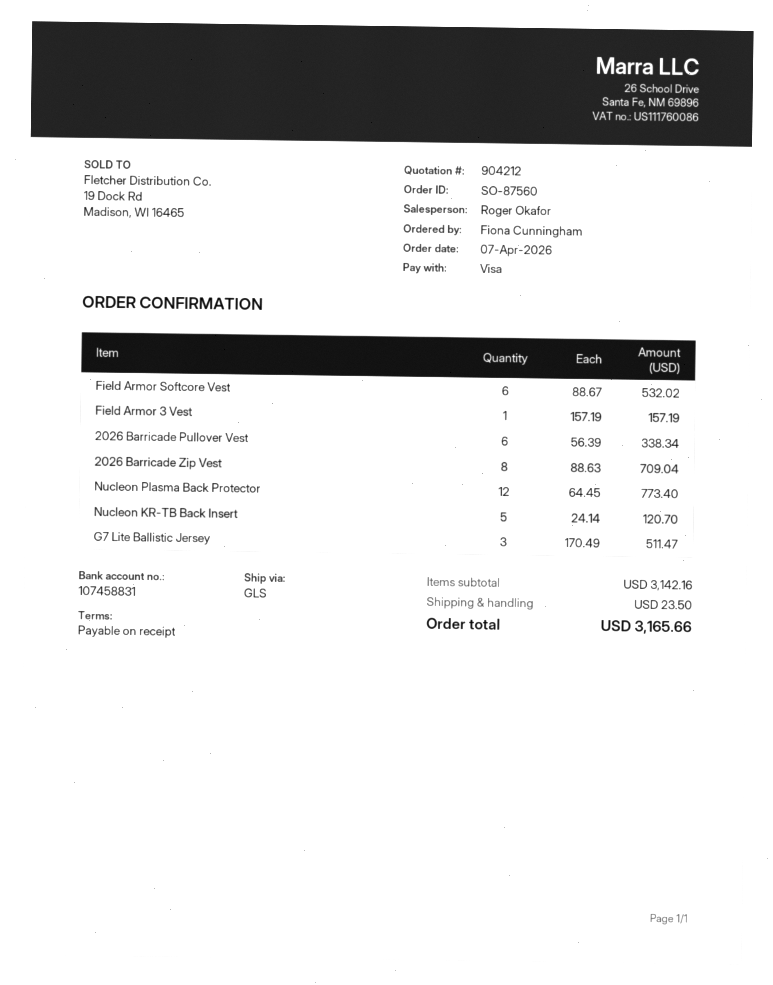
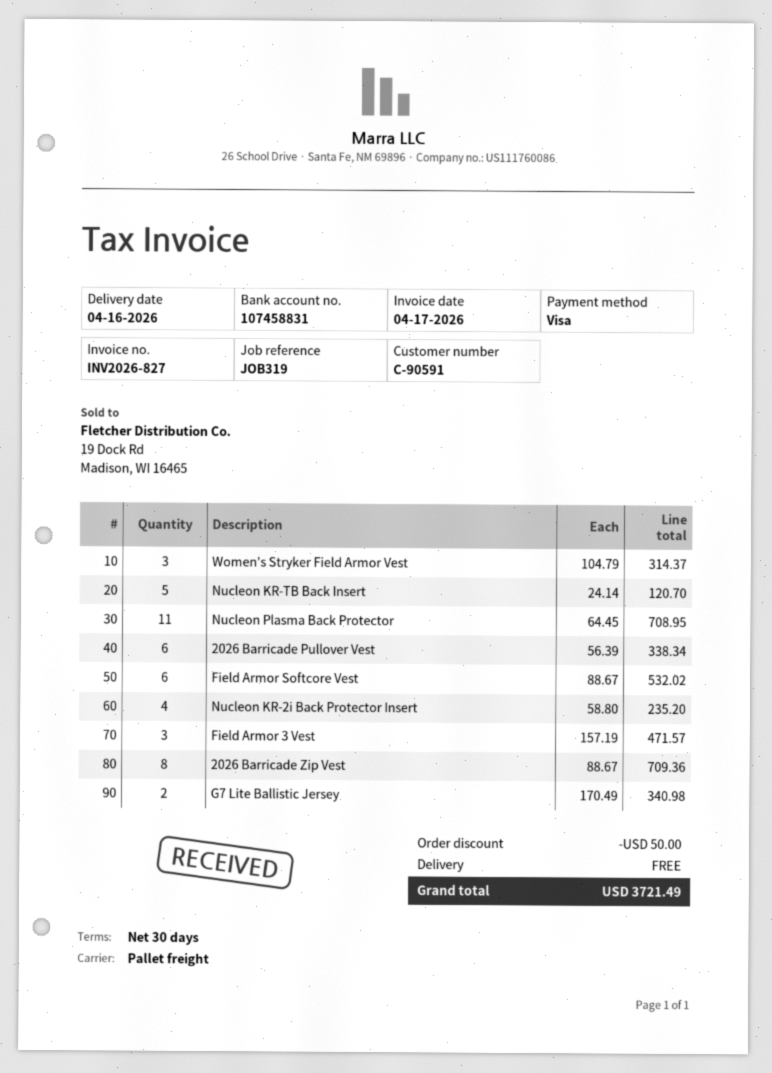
payment terms: on receipt -> 30 days
shipping method: GLS -> pallet freight
Field Armor 3 Vest: 1 x 157.19 = 157.19 -> 3 x 157.19 = 471.57
2026 Barricade Zip Vest: 8 x 88.63 = 709.04 -> 8 x 88.67 = 709.36
Nucleon Plasma Back Protector: 12 x 64.45 = 773.40 -> 11 x 64.45 = 708.95
G7 Lite Ballistic Jersey: 3 x 170.49 = 511.47 -> 2 x 170.49 = 340.98
Women's Stryker Field Armor Vest: none -> 3 x 104.79 = 314.37
Nucleon KR-2i Back Protector Insert: none -> 4 x 58.80 = 235.20
discount: none -> 50.00
shipping: 23.50 -> 0.00
total: 3165.66 -> 3721.49

